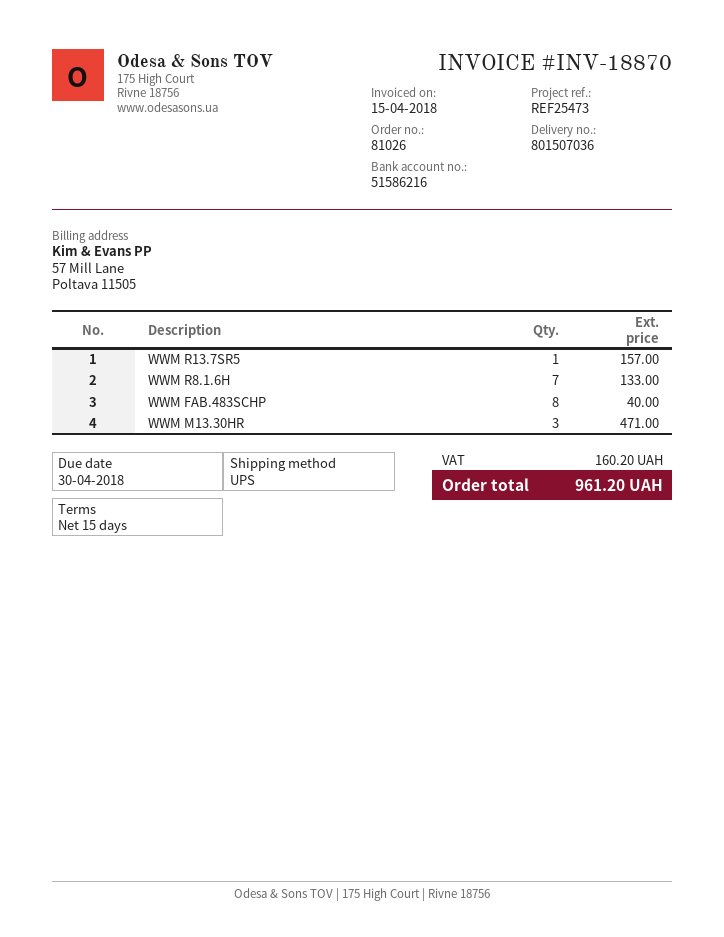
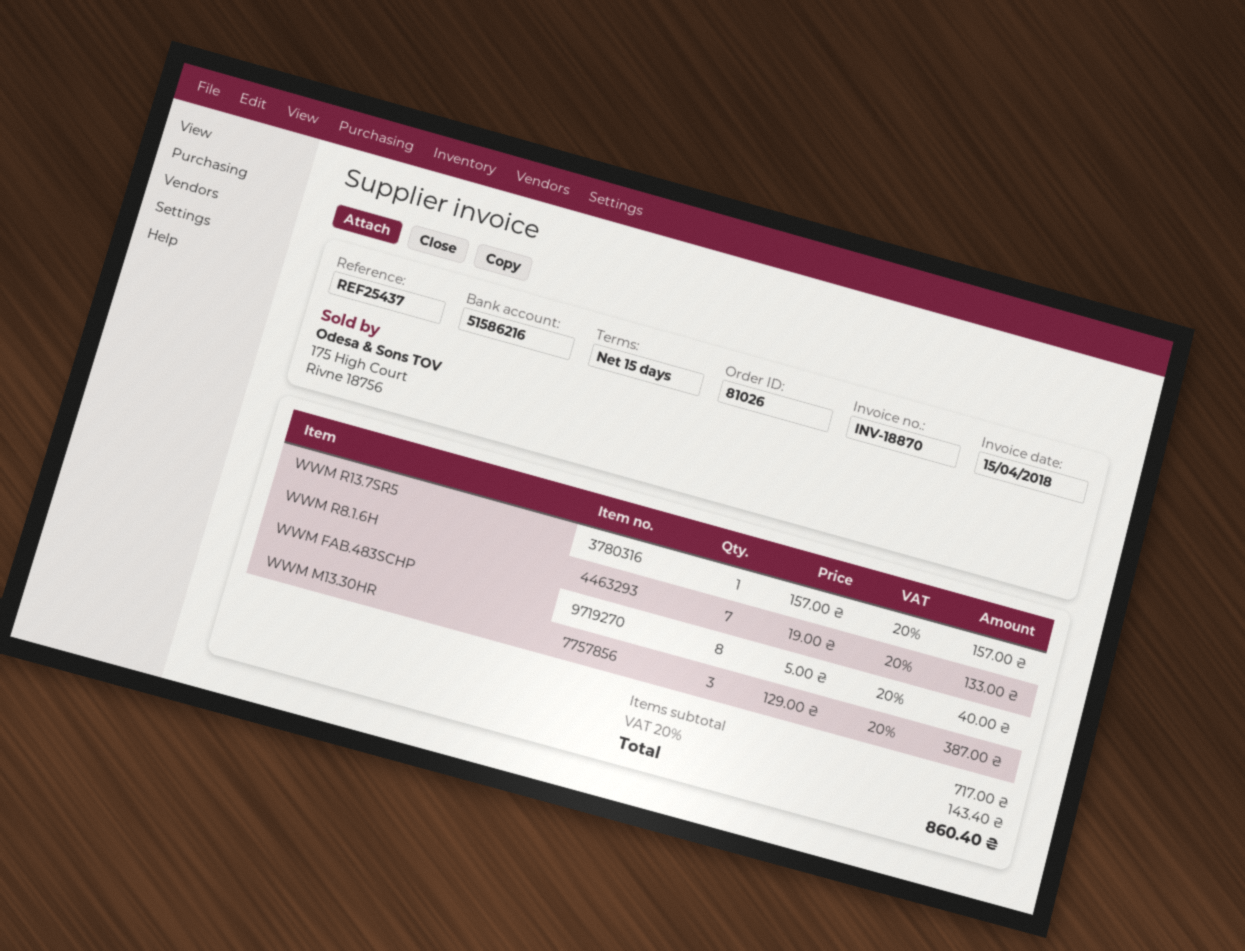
reference: REF25473 -> REF25437
WWM M13.30HR: 3 for 471.00 -> 3 for 387.00
tax: 160.20 -> 143.40
total: 961.20 -> 860.40

